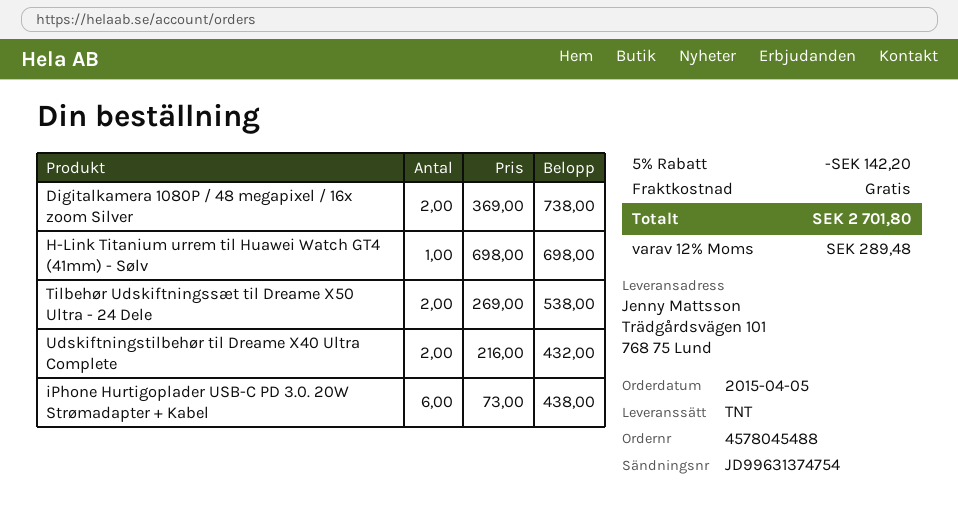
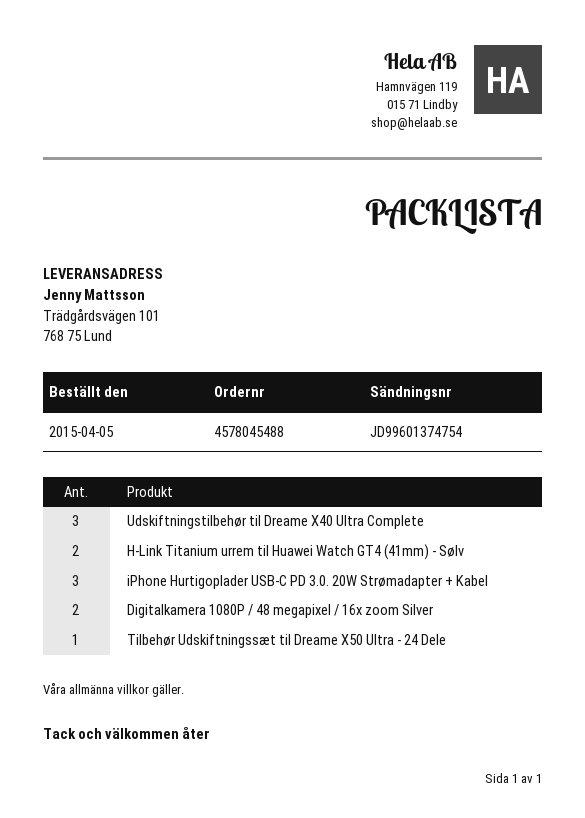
tracking number: JD99631374754 -> JD99601374754
H-Link Titanium urrem til Huawei Watch GT4 (41mm) - Sølv: 1 -> 2
Tilbehør Udskiftningssæt til Dreame X50 Ultra - 24 Dele: 2 -> 1
Udskiftningstilbehør til Dreame X40 Ultra Complete: 2 -> 3
iPhone Hurtigoplader USB-C PD 3.0. 20W Strømadapter + Kabel: 6 -> 3

